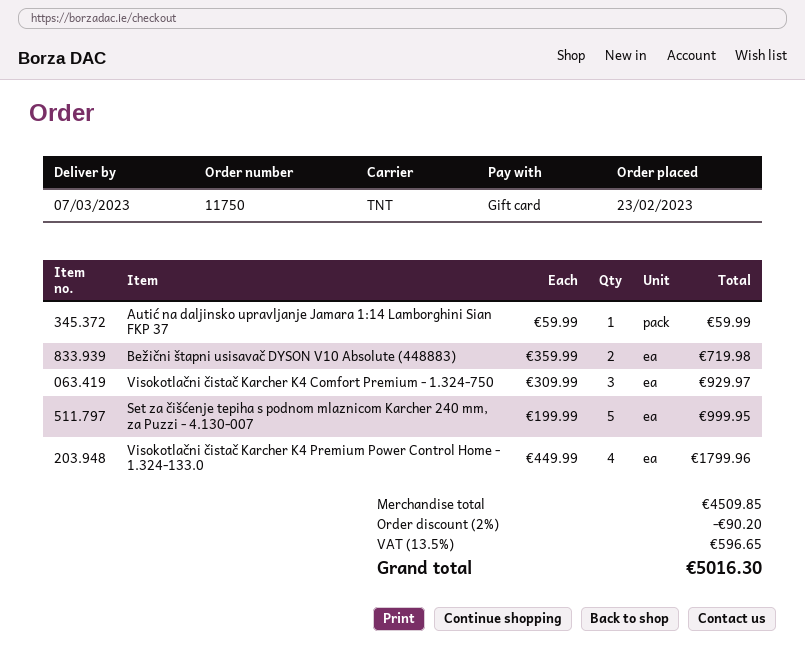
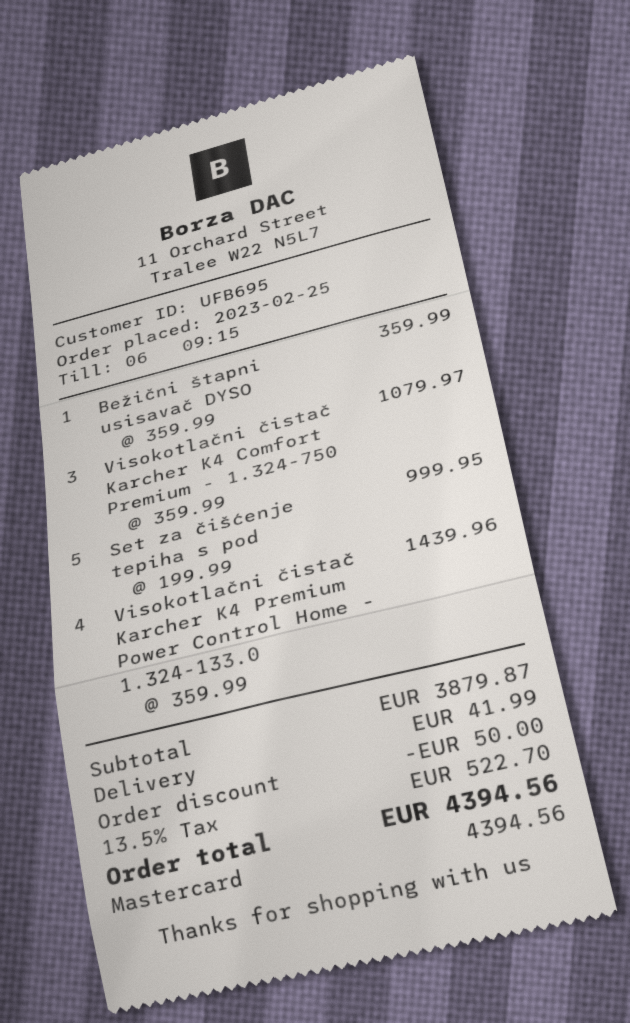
order date: 2023-02-23 -> 2023-02-25
payment method: gift card -> Mastercard
Autić na daljinsko upravljanje Jamara 1:14 Lamborghini Sian FKP 37: 1 x 59.99 = 59.99 -> none
Bežični štapni usisavač DYSON V10 Absolute (448883): 2 x 359.99 = 719.98 -> 1 x 359.99 = 359.99
Visokotlačni čistač Karcher K4 Comfort Premium - 1.324-750: 3 x 309.99 = 929.97 -> 3 x 359.99 = 1079.97
Visokotlačni čistač Karcher K4 Premium Power Control Home - 1.324-133.0: 4 x 449.99 = 1799.96 -> 4 x 359.99 = 1439.96
subtotal: 4509.85 -> 3879.87
discount: 90.20 -> 50.00
shipping: none -> 41.99
tax: 13.5% = 596.65 -> 13.5% = 522.70
total: 5016.30 -> 4394.56

